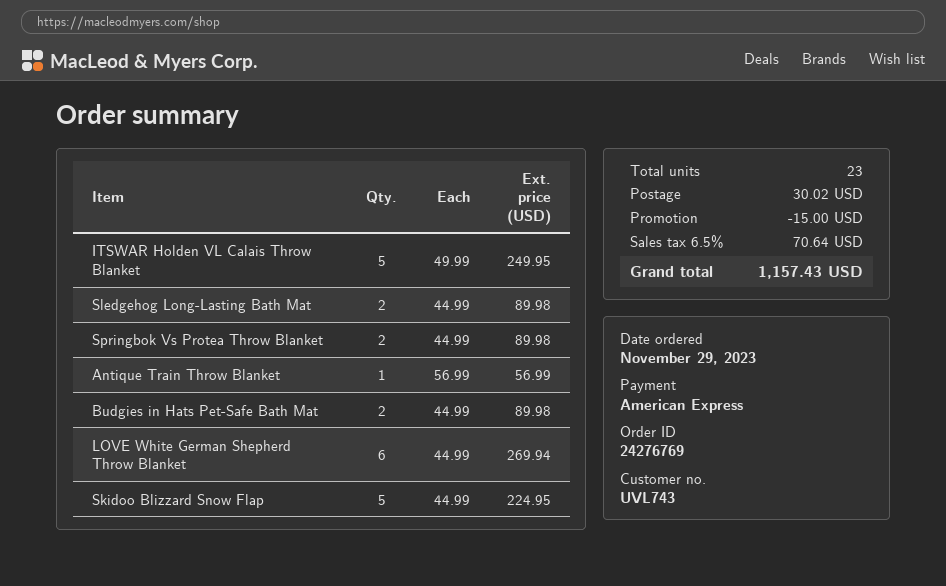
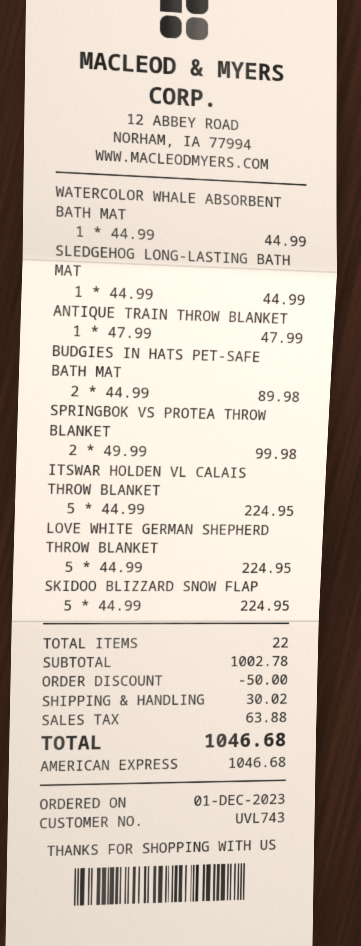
order date: 2023-11-29 -> 2023-12-01
ITSWAR Holden VL Calais Throw Blanket: 5 x 49.99 = 249.95 -> 5 x 44.99 = 224.95
Sledgehog Long-Lasting Bath Mat: 2 x 44.99 = 89.98 -> 1 x 44.99 = 44.99
Springbok Vs Protea Throw Blanket: 2 x 44.99 = 89.98 -> 2 x 49.99 = 99.98
Antique Train Throw Blanket: 1 x 56.99 = 56.99 -> 1 x 47.99 = 47.99
LOVE White German Shepherd Throw Blanket: 6 x 44.99 = 269.94 -> 5 x 44.99 = 224.95
WATERCOLOR WHALE ABSORBENT BATH MAT: none -> 1 x 44.99 = 44.99
total quantity: 23 -> 22
discount: 15.00 -> 50.00
tax: 70.64 -> 63.88
total: 1157.43 -> 1046.68

